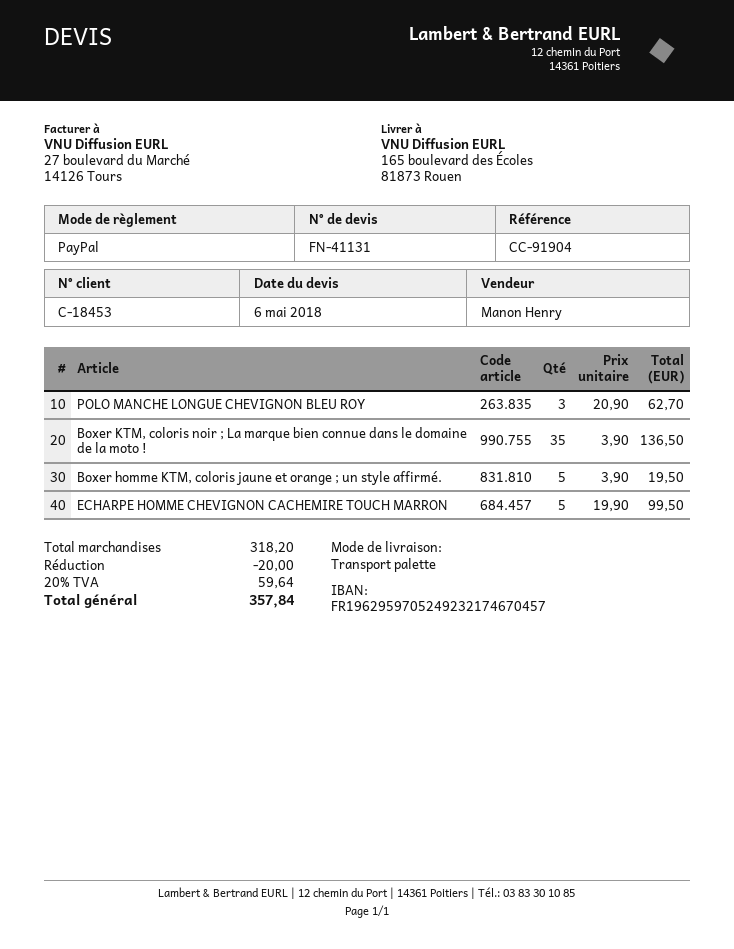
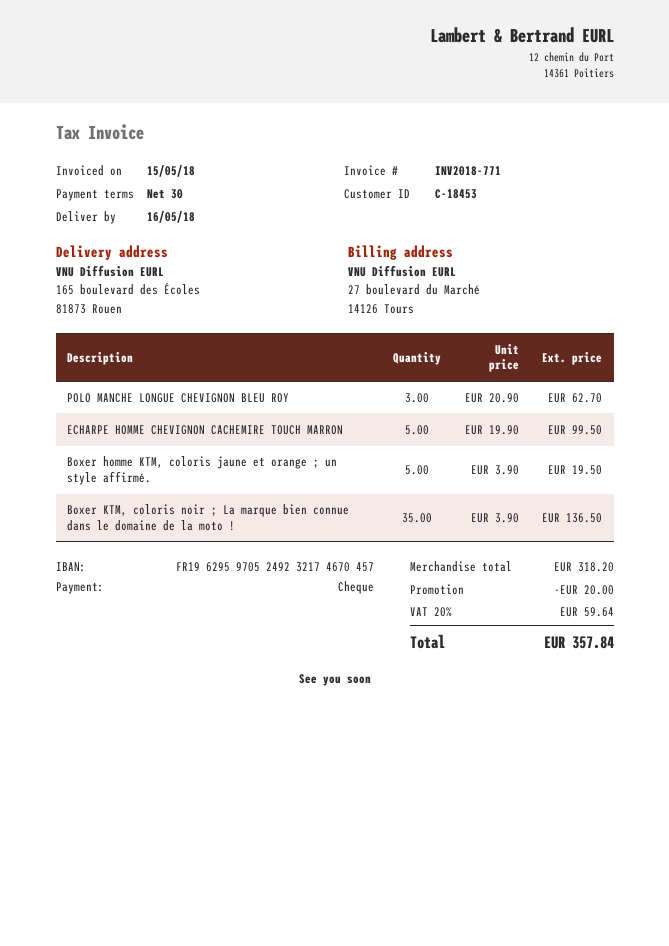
payment method: PayPal -> cheque

